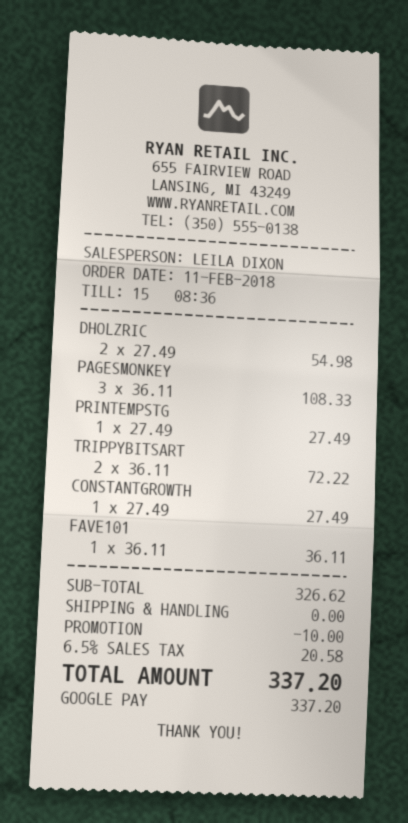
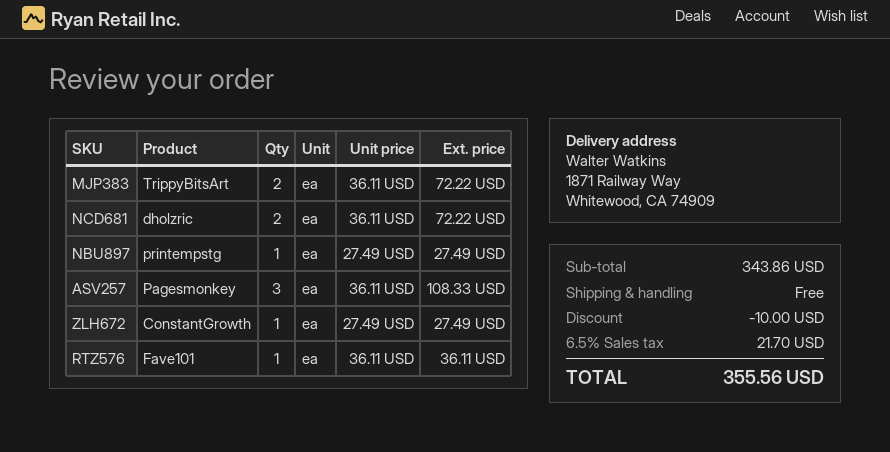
DHOLZRIC: 2 x 27.49 = 54.98 -> 2 x 36.11 = 72.22
subtotal: 326.62 -> 343.86
tax: 6.5% = 20.58 -> 6.5% = 21.70
total: 337.20 -> 355.56

